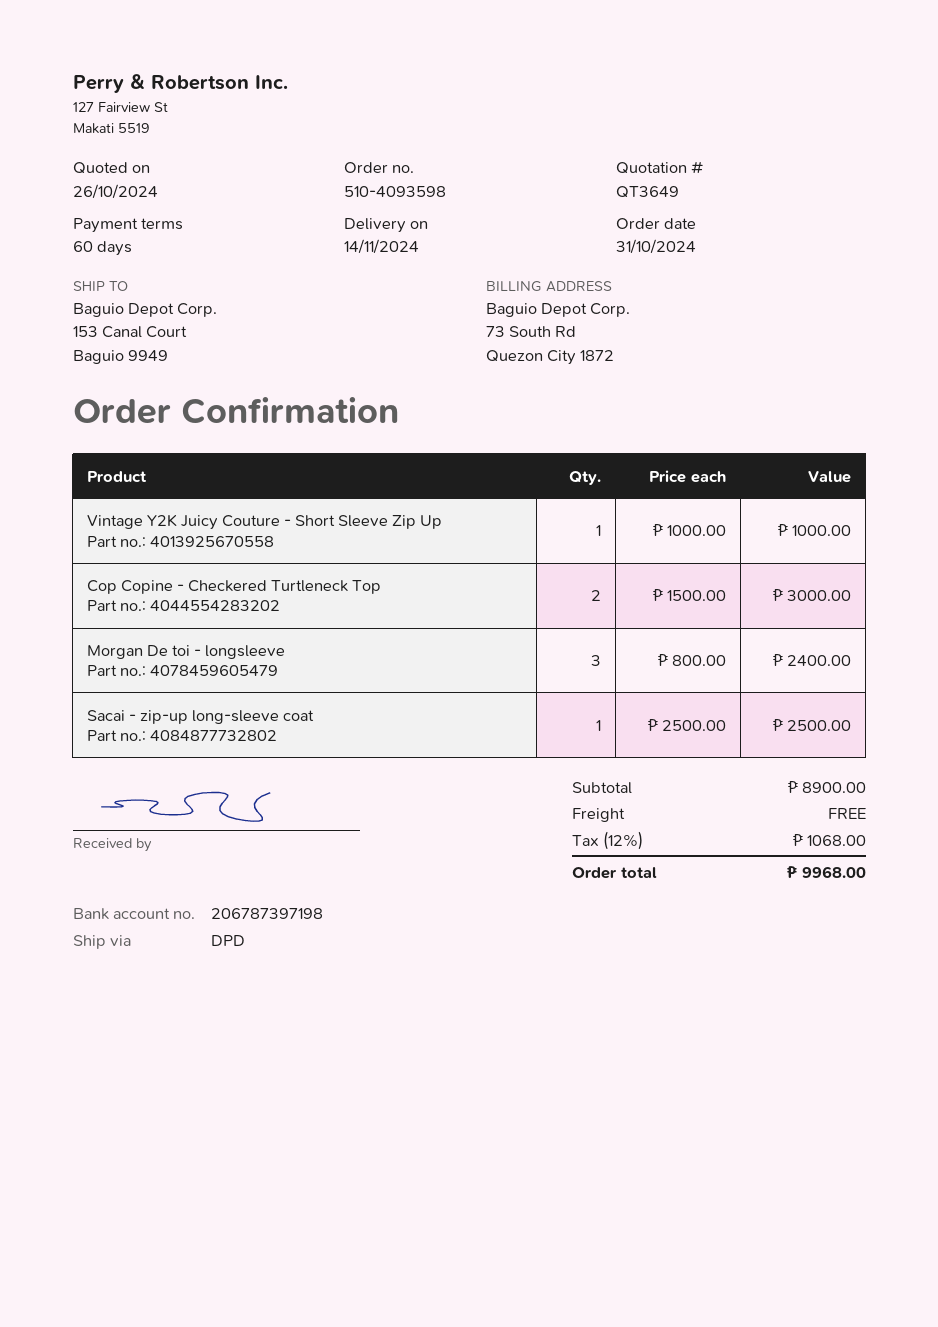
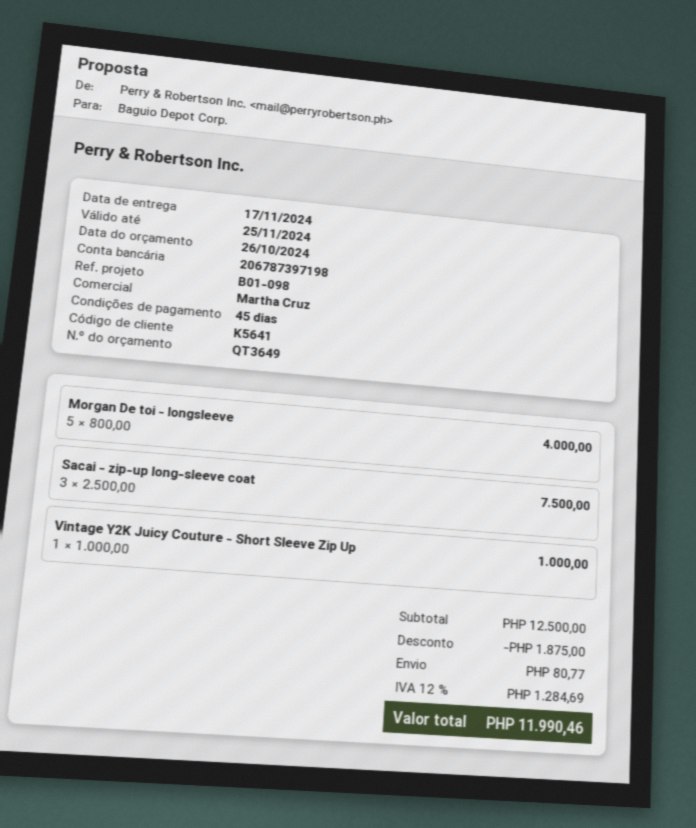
delivery date: 2024-11-14 -> 2024-11-17
payment terms: 60 days -> 45 days
Cop Copine - Checkered Turtleneck Top: 2 x 1500.00 = 3000.00 -> none
Morgan De toi - longsleeve: 3 x 800.00 = 2400.00 -> 5 x 800.00 = 4000.00
Sacai - zip-up long-sleeve coat: 1 x 2500.00 = 2500.00 -> 3 x 2500.00 = 7500.00
subtotal: 8900.00 -> 12500.00
discount: none -> 1875.00
shipping: 0.00 -> 80.77
tax: 12% = 1068.00 -> 12% = 1284.69
total: 9968.00 -> 11990.46

